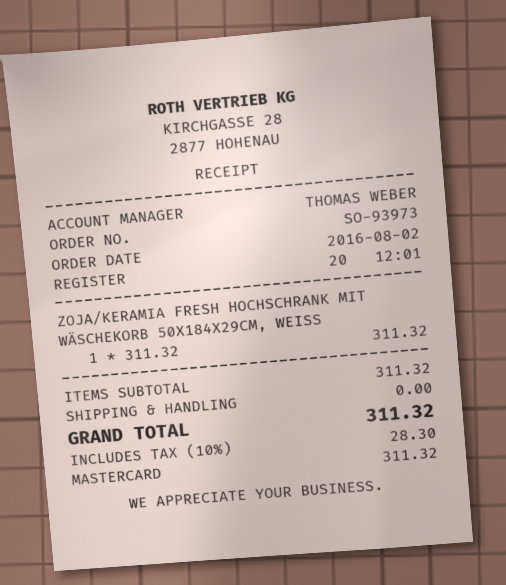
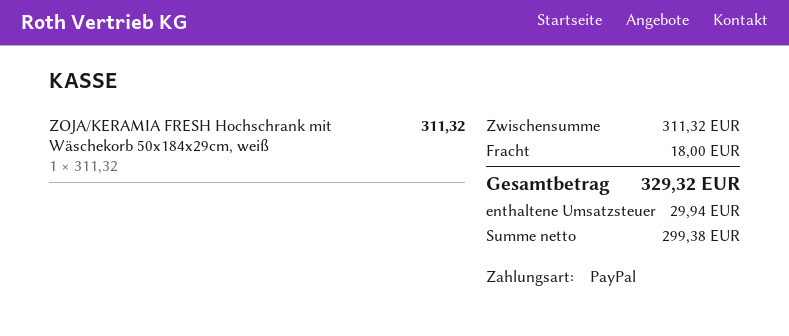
payment method: Mastercard -> PayPal
shipping: 0.00 -> 18.00
tax: 28.30 -> 29.94
total: 311.32 -> 329.32

